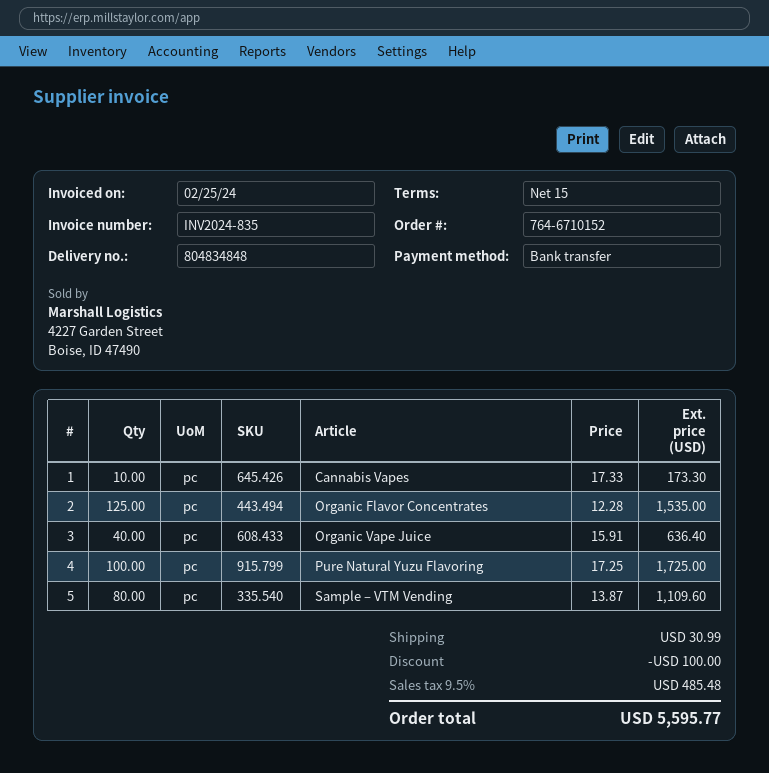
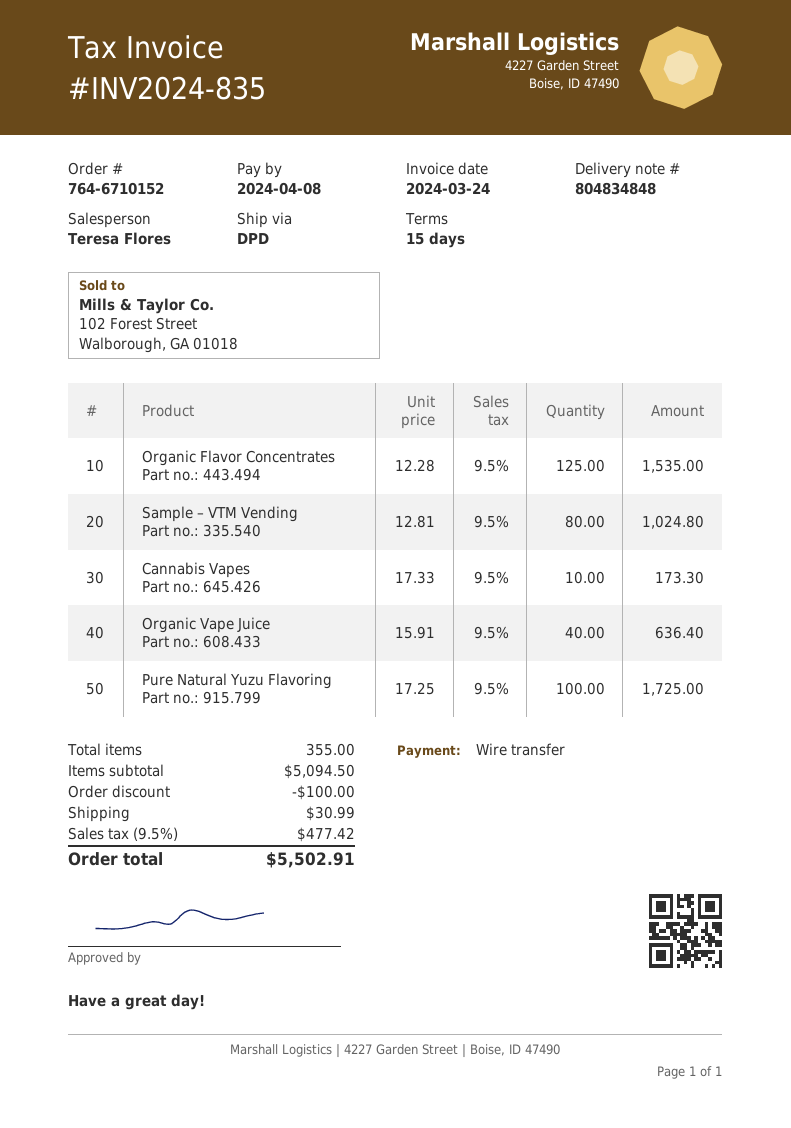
invoice date: 2024-02-25 -> 2024-03-24
Sample – VTM Vending: 80 x 13.87 = 1109.60 -> 80 x 12.81 = 1024.80
tax: 9.5% = 485.48 -> 9.5% = 477.42
total: 5595.77 -> 5502.91

